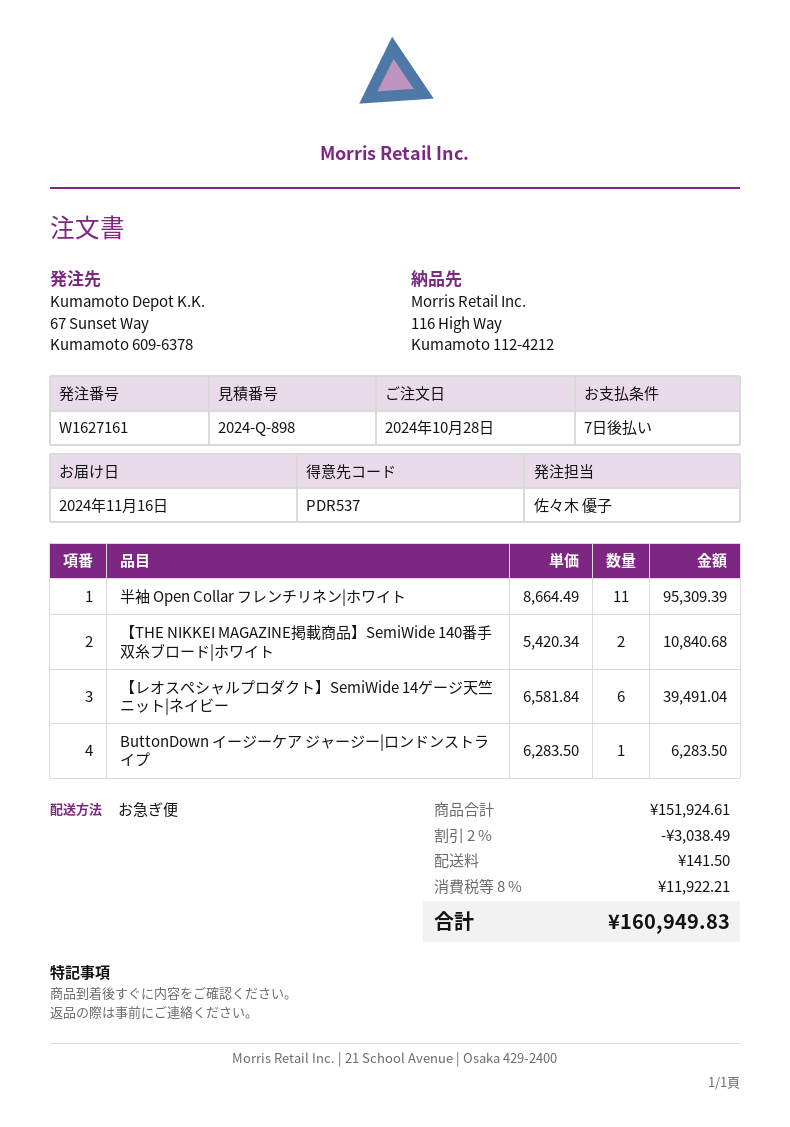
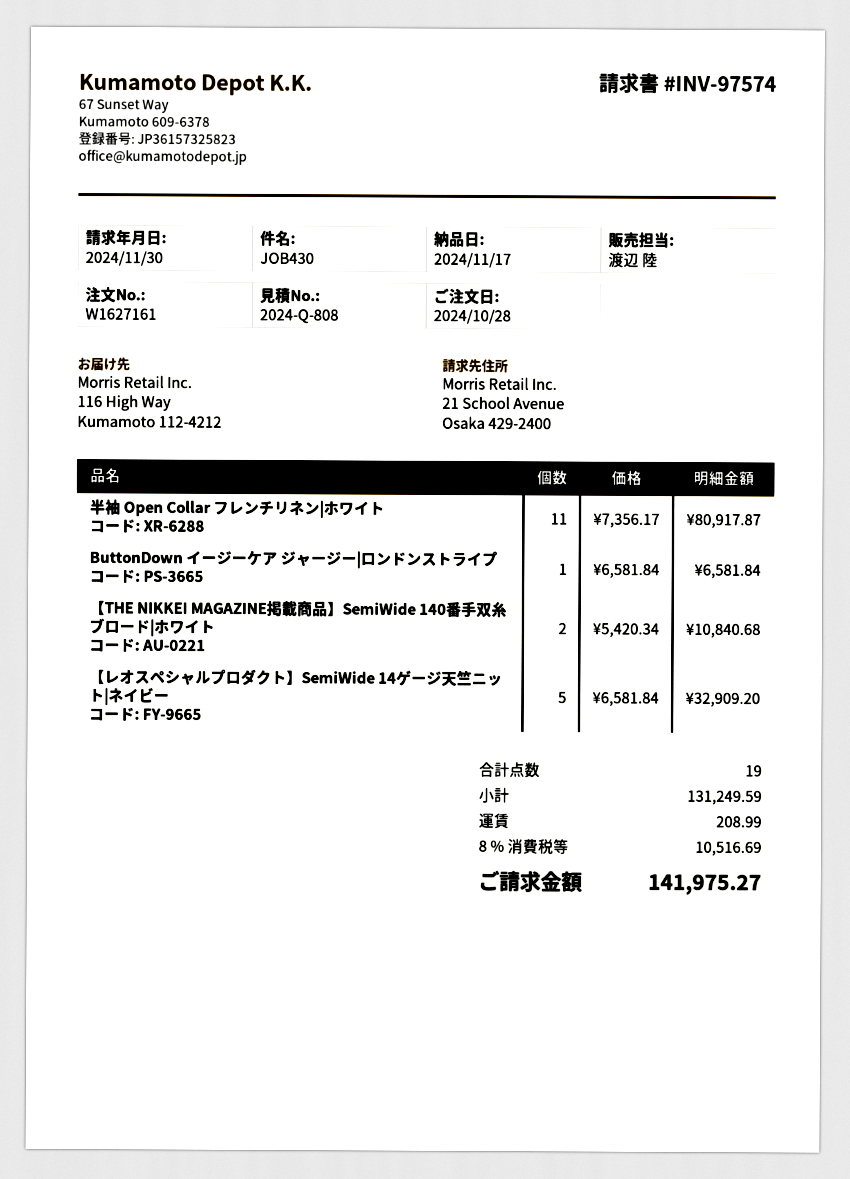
quote number: 2024-Q-898 -> 2024-Q-808
delivery date: 2024-11-16 -> 2024-11-17
半袖 Open Collar フレンチリネン|ホワイト: 11 x 8664.49 = 95309.39 -> 11 x 7356.17 = 80917.87
【レオスペシャルプロダクト】SemiWide 14ゲージ天竺ニット|ネイビー: 6 x 6581.84 = 39491.04 -> 5 x 6581.84 = 32909.20
ButtonDown イージーケア ジャージー|ロンドンストライプ: 1 x 6283.50 = 6283.50 -> 1 x 6581.84 = 6581.84
subtotal: 151924.61 -> 131249.59
discount: 2% = 3038.49 -> none
shipping: 141.50 -> 208.99
tax: 8% = 11922.21 -> 8% = 10516.69
total: 160949.83 -> 141975.27

